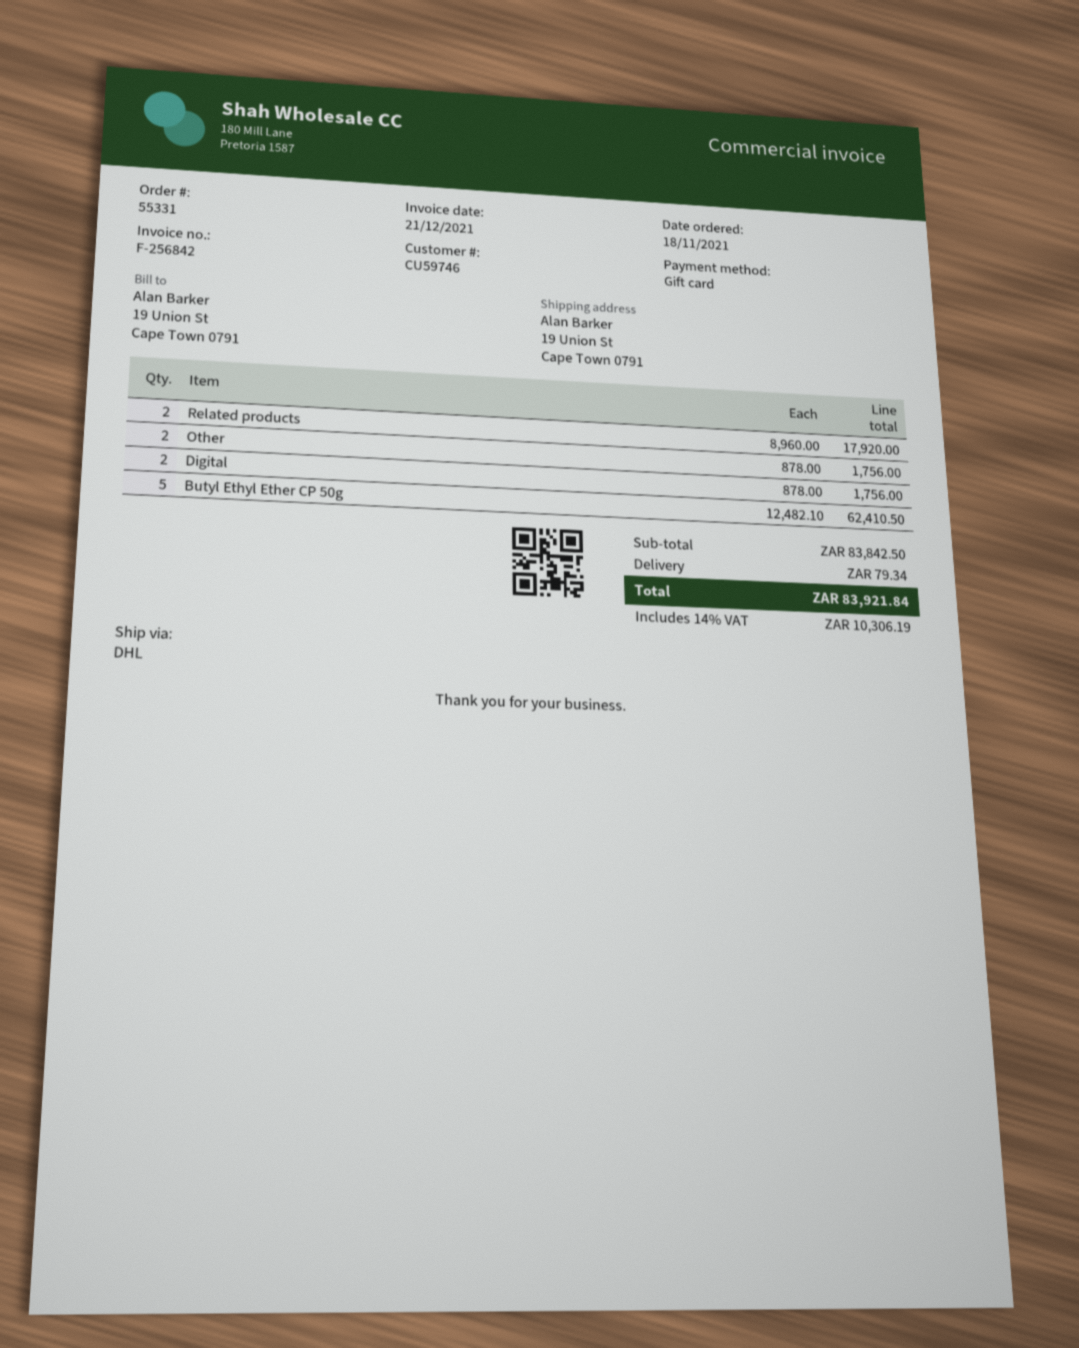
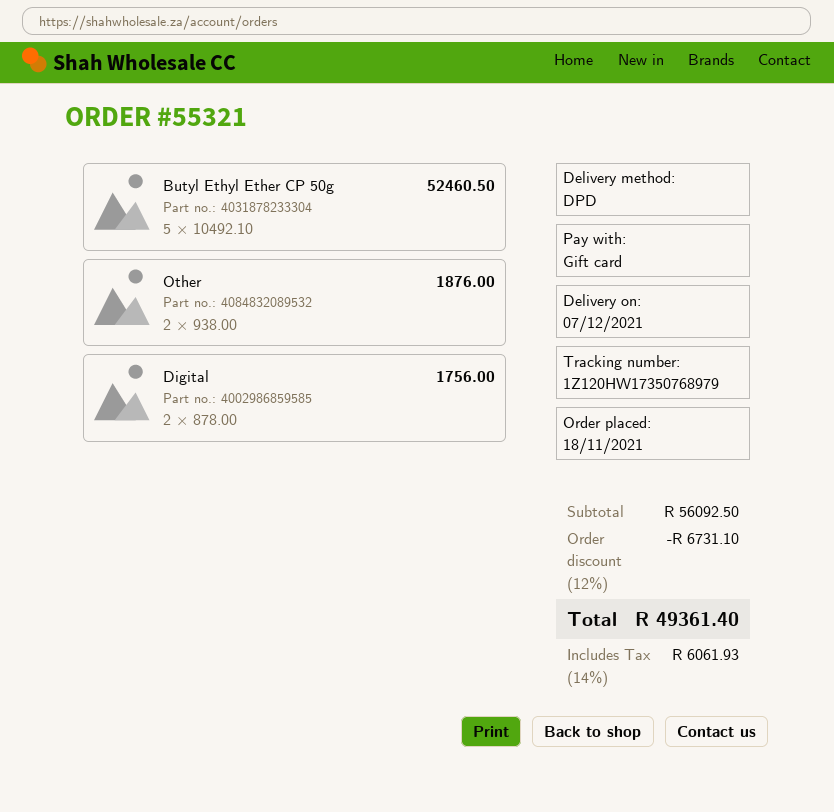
order number: 55331 -> 55321
shipping method: DHL -> DPD
Related products: 2 x 8960.00 = 17920.00 -> none
Other: 2 x 878.00 = 1756.00 -> 2 x 938.00 = 1876.00
Butyl Ethyl Ether CP 50g: 5 x 12482.10 = 62410.50 -> 5 x 10492.10 = 52460.50
subtotal: 83842.50 -> 56092.50
discount: none -> 12% = 6731.10
shipping: 79.34 -> none
tax: 14% = 10306.19 -> 14% = 6061.93
total: 83921.84 -> 49361.40

